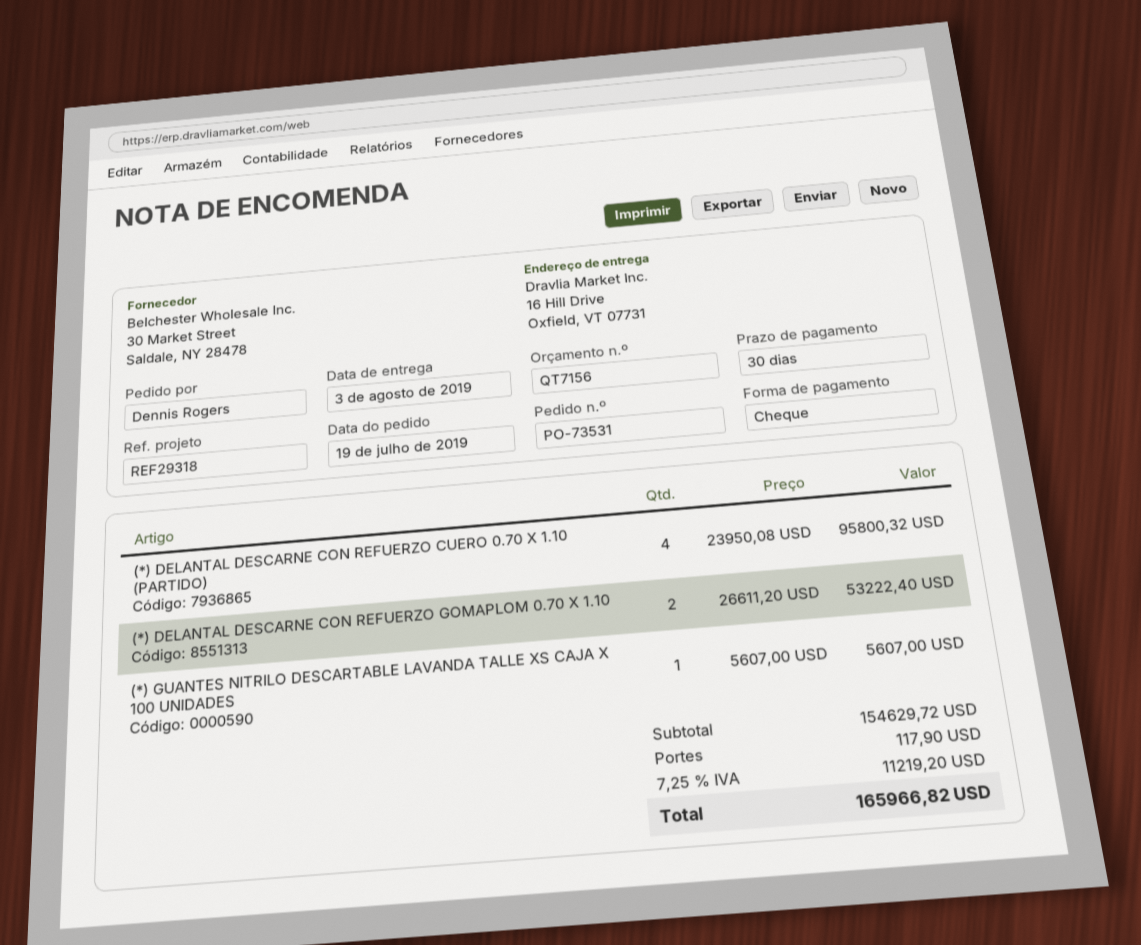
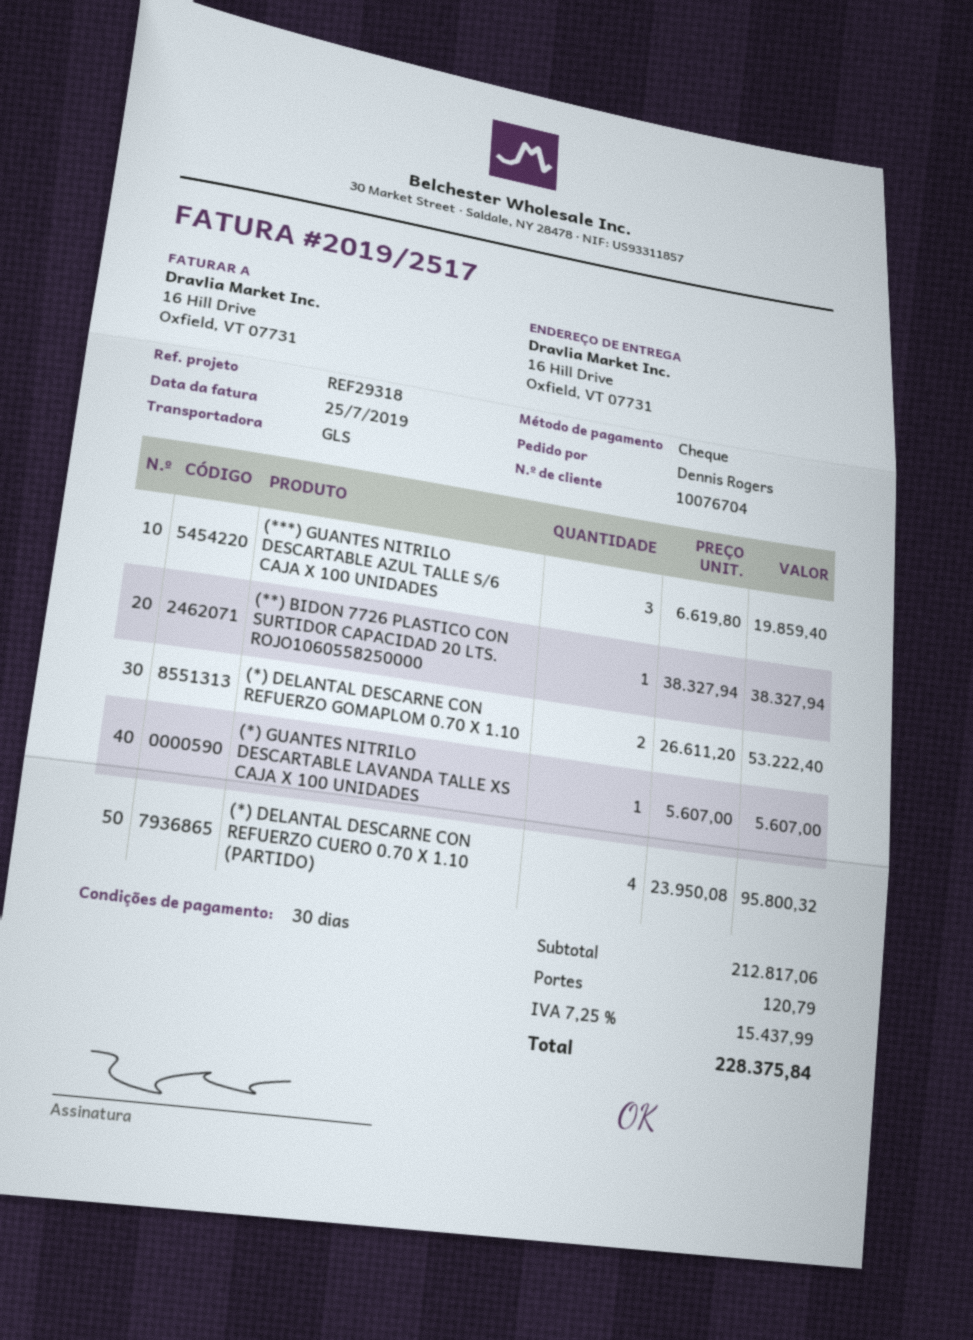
(***) GUANTES NITRILO DESCARTABLE AZUL TALLE S/6 CAJA X 100 UNIDADES: none -> 3 x 6619.80 = 19859.40
(**) BIDON 7726 PLASTICO CON SURTIDOR CAPACIDAD 20 LTS. ROJO1060558250000: none -> 1 x 38327.94 = 38327.94
subtotal: 154629.72 -> 212817.06
shipping: 117.90 -> 120.79
tax: 7.25% = 11219.20 -> 7.25% = 15437.99
total: 165966.82 -> 228375.84

